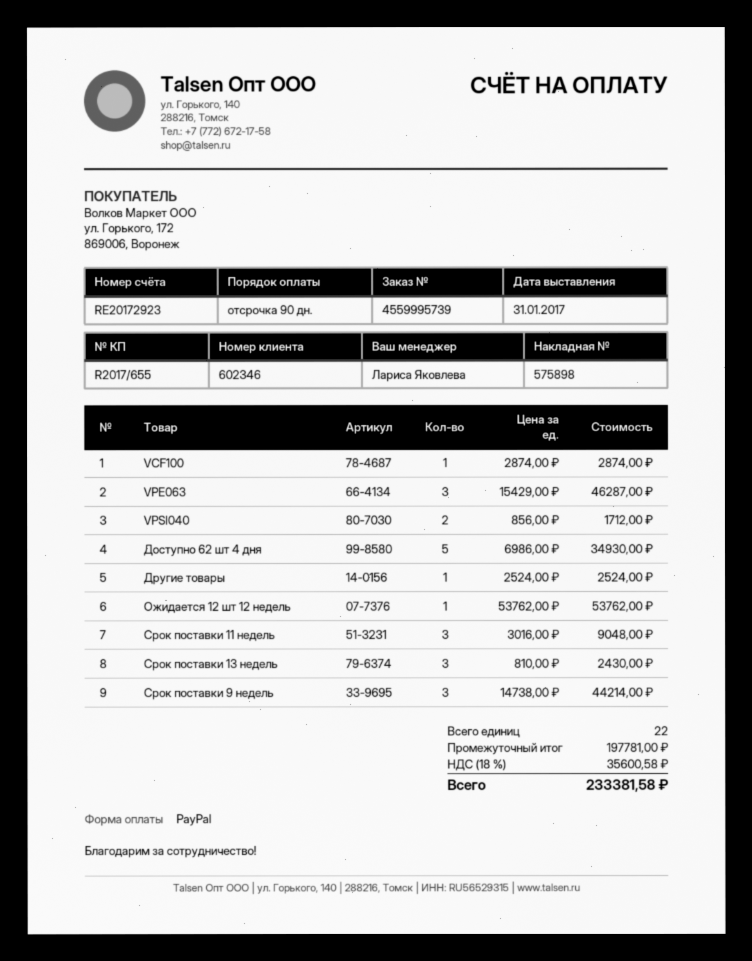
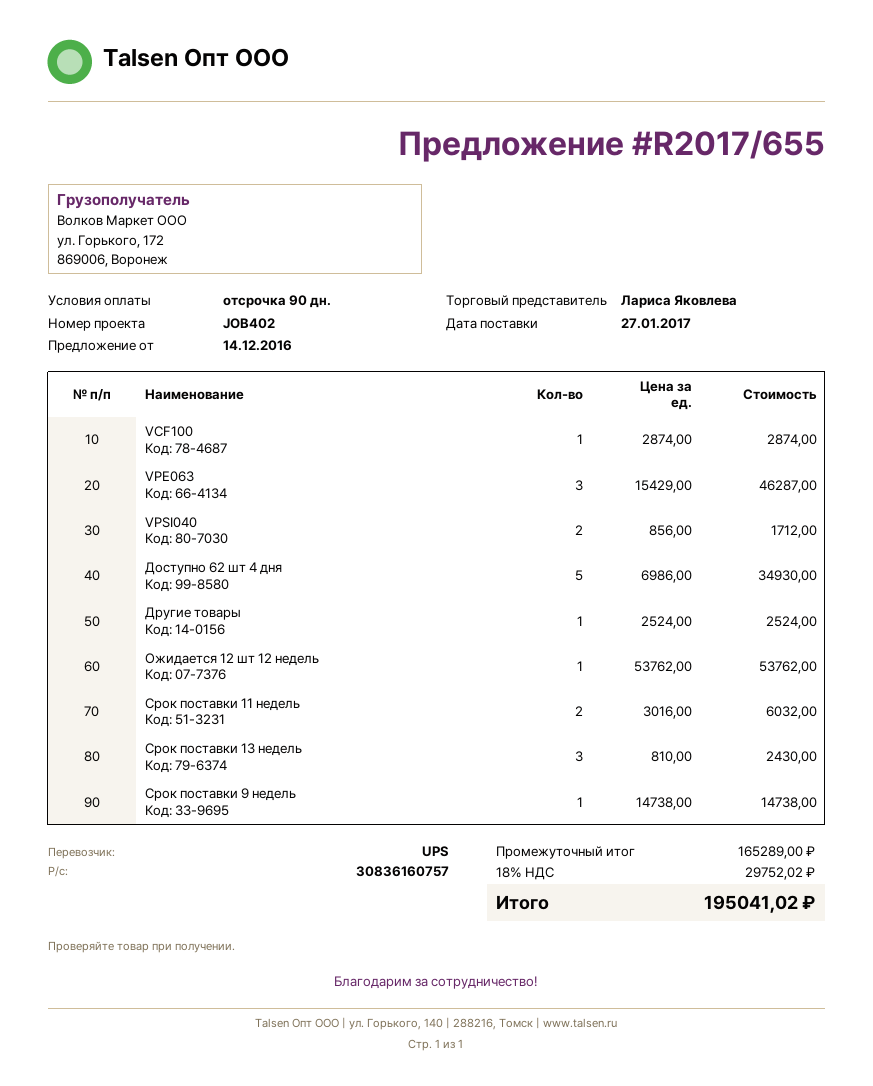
Срок поставки 11 недель: 3 x 3016.00 = 9048.00 -> 2 x 3016.00 = 6032.00
Срок поставки 9 недель: 3 x 14738.00 = 44214.00 -> 1 x 14738.00 = 14738.00
subtotal: 197781.00 -> 165289.00
tax: 18% = 35600.58 -> 18% = 29752.02
total: 233381.58 -> 195041.02

